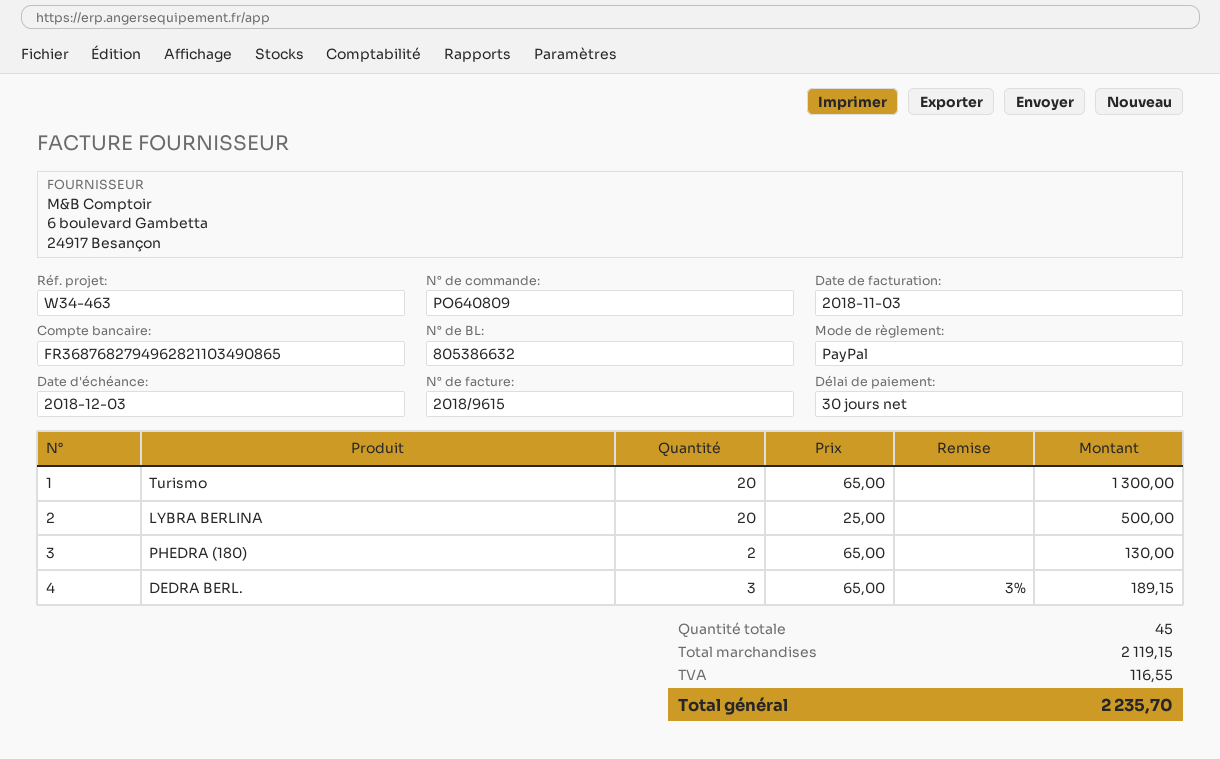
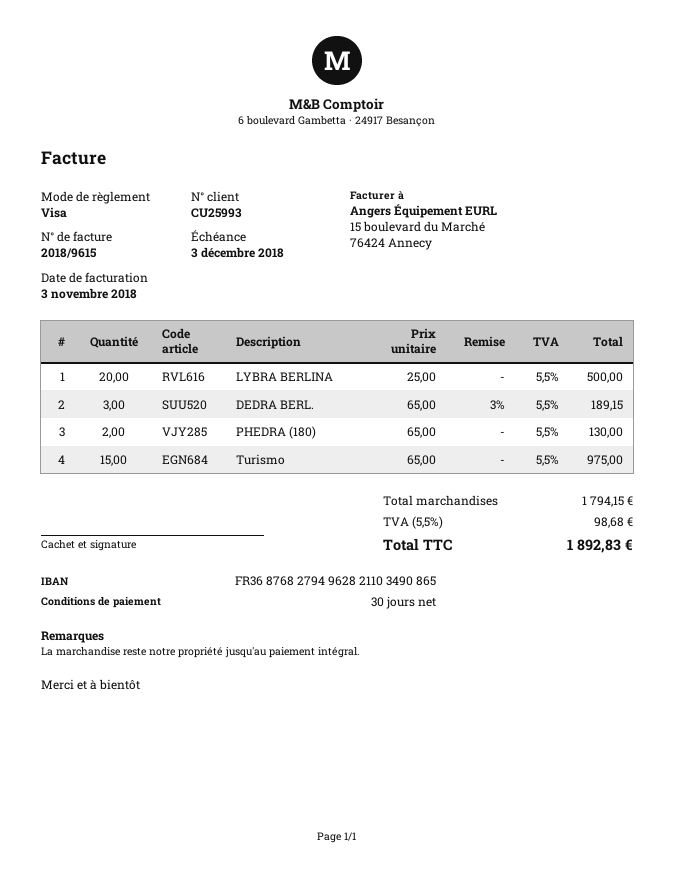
payment method: PayPal -> Visa
Turismo: 20 x 65.00 = 1300.00 -> 15 x 65.00 = 975.00
subtotal: 2119.15 -> 1794.15
tax: 116.55 -> 98.68
total: 2235.70 -> 1892.83

